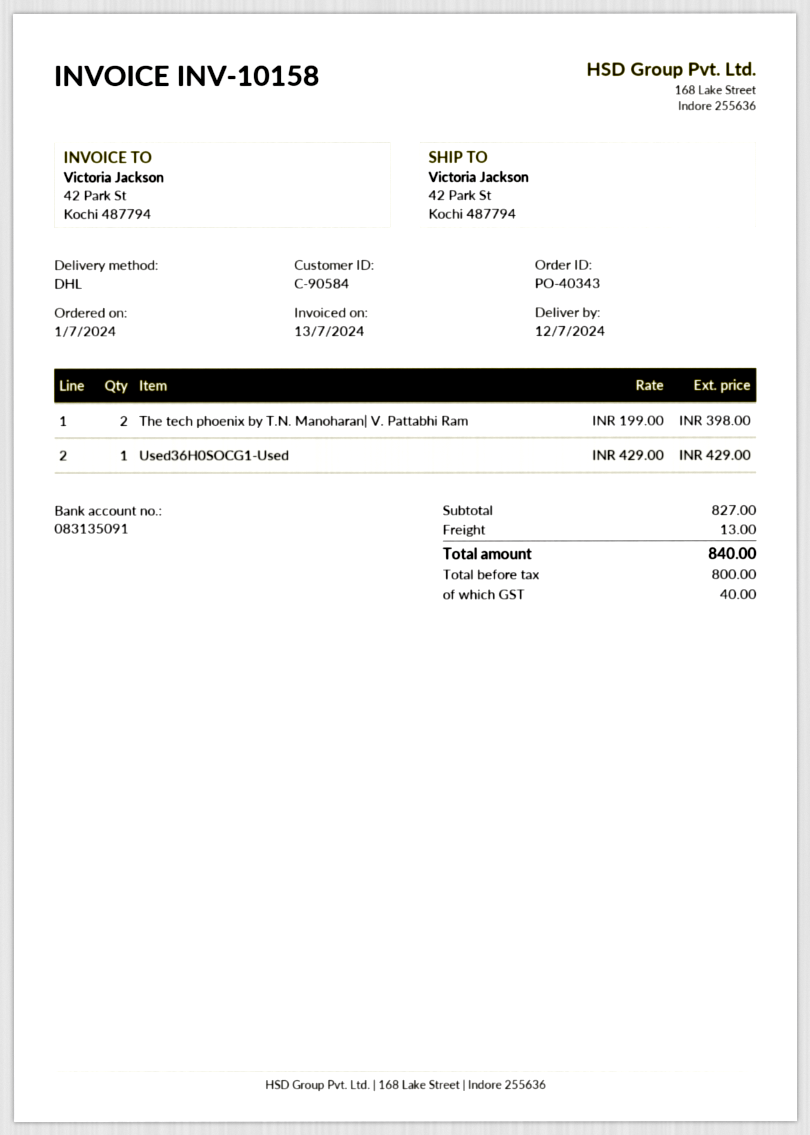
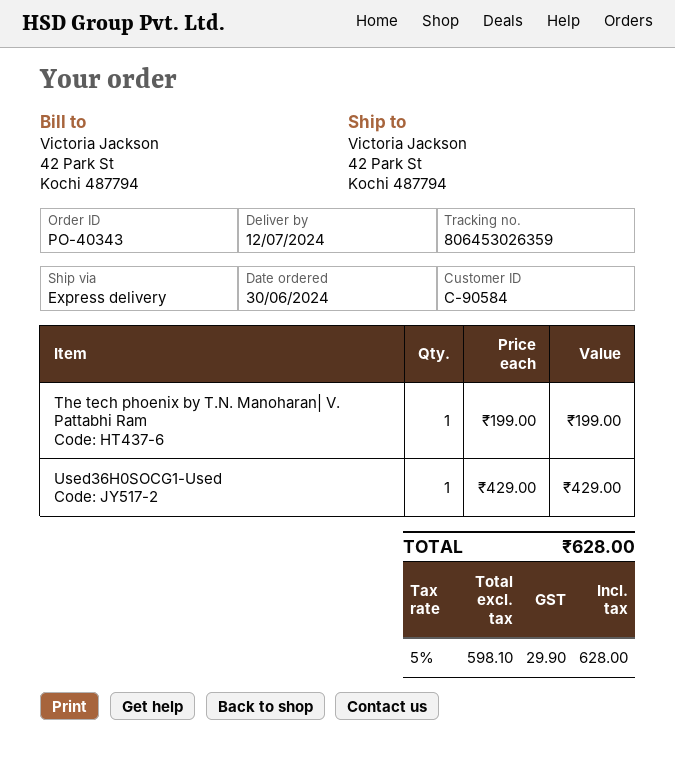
order date: 2024-07-01 -> 2024-06-30
shipping method: DHL -> express
The tech phoenix by T.N. Manoharan| V. Pattabhi Ram: 2 x 199.00 = 398.00 -> 1 x 199.00 = 199.00
shipping: 13.00 -> none
net: 800.00 -> 598.10
tax: 40.00 -> 29.90
total: 840.00 -> 628.00

